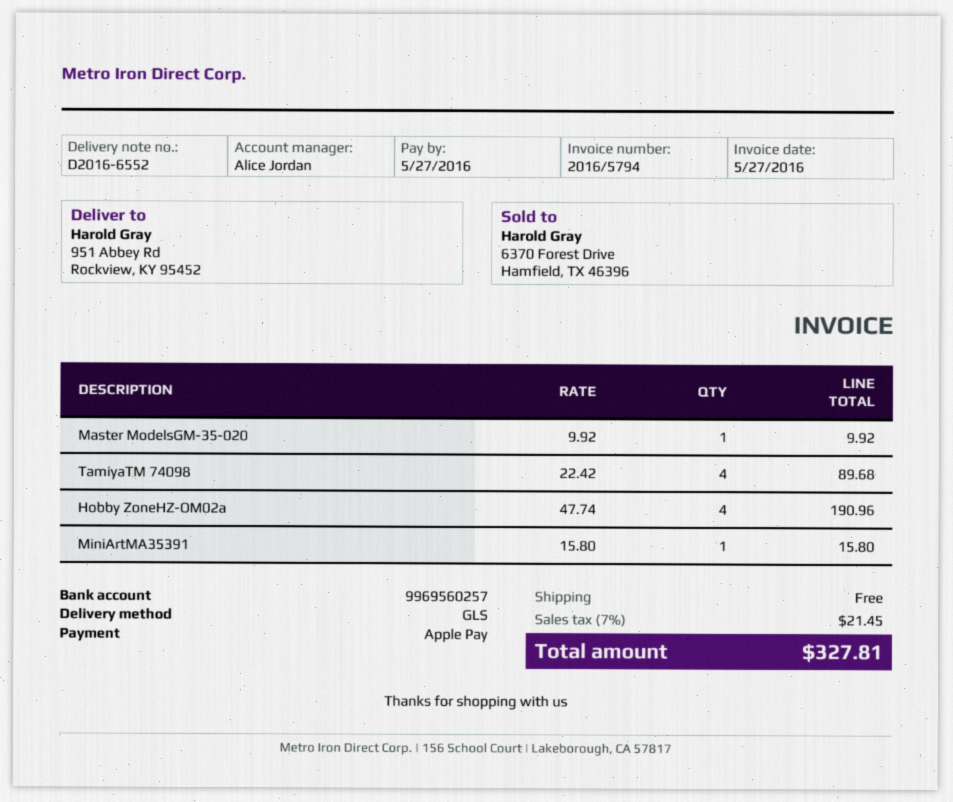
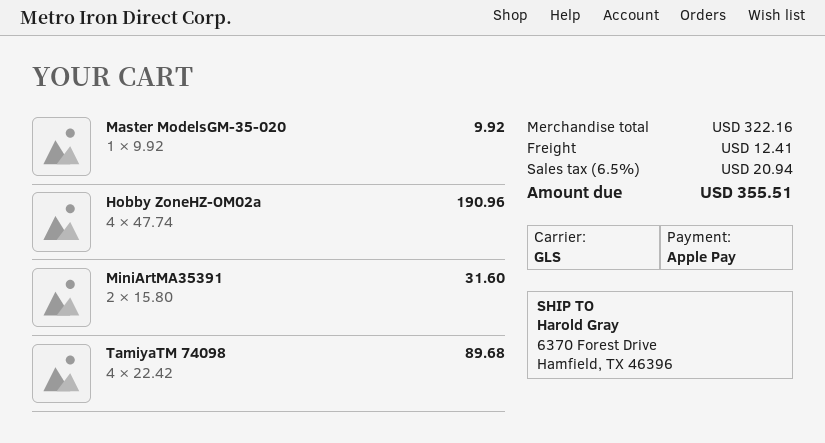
ship to: 951 Abbey Rd, Rockview, KY 95452 -> 6370 Forest Drive, Hamfield, TX 46396
MiniArtMA35391: 1 x 15.80 = 15.80 -> 2 x 15.80 = 31.60
shipping: 0.00 -> 12.41
tax: 7% = 21.45 -> 6.5% = 20.94
total: 327.81 -> 355.51

